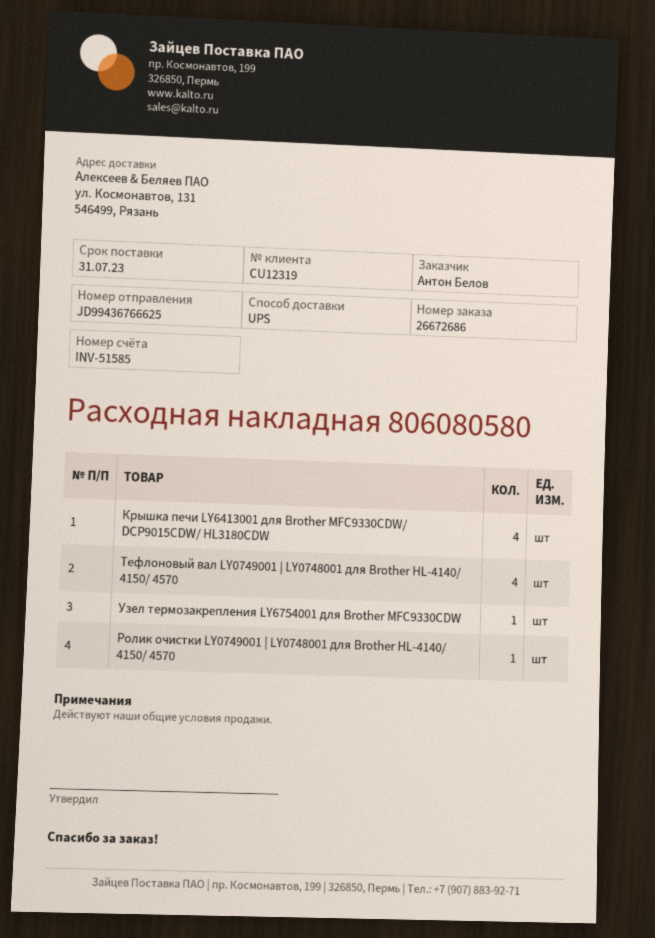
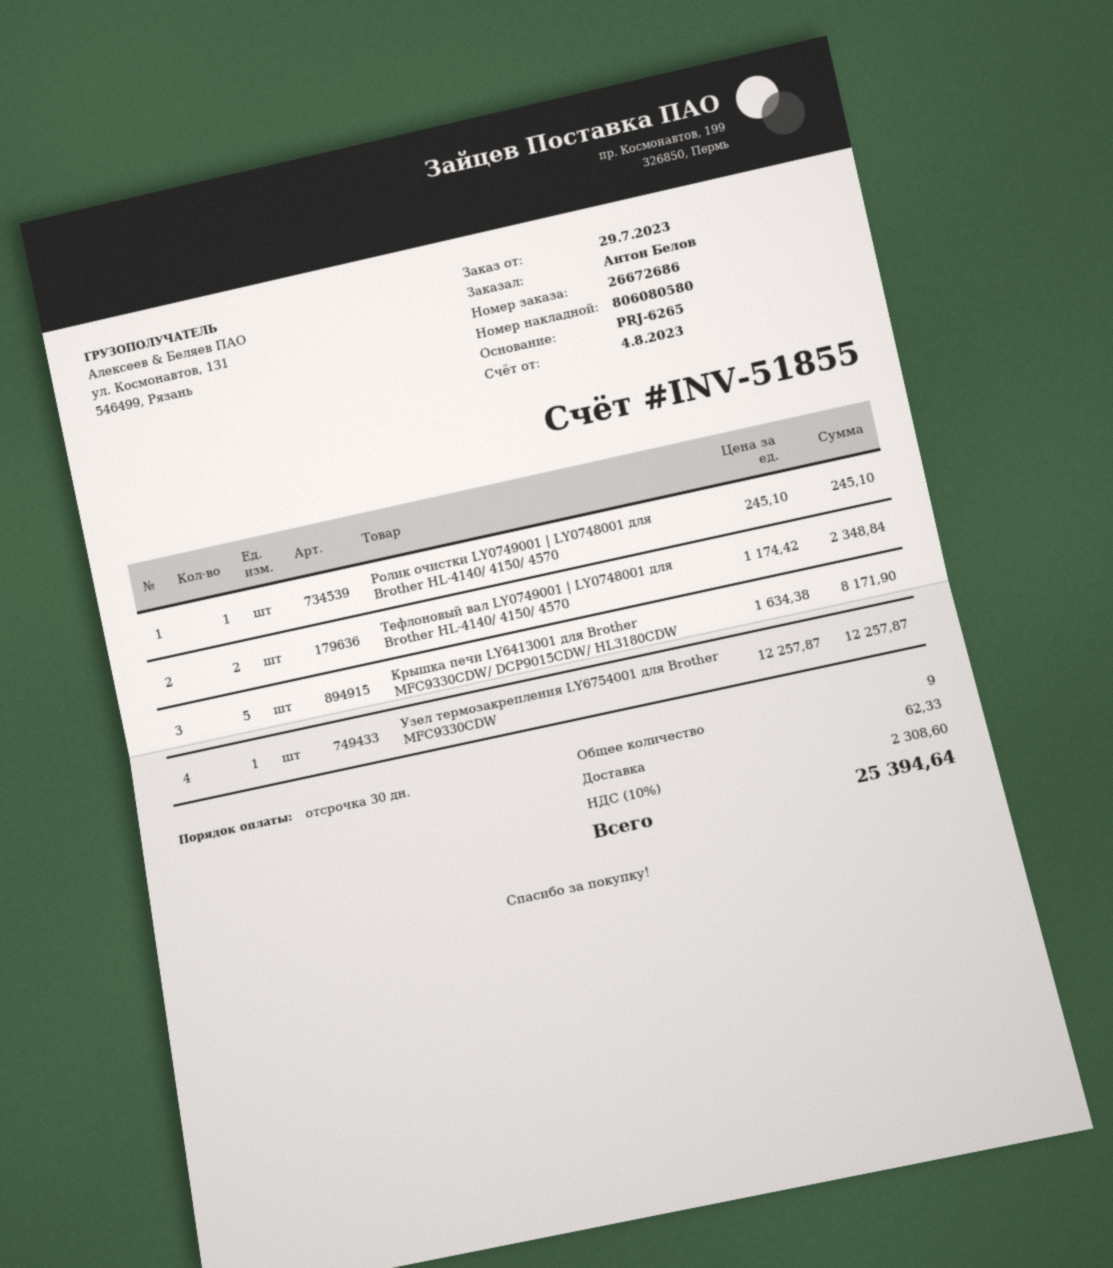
invoice number: INV-51585 -> INV-51855
Крышка печи LY6413001 для Brother MFC9330CDW/ DCP9015CDW/ HL3180CDW: 4 -> 5
Тефлоновый вал LY0749001 | LY0748001 для Brother HL-4140/ 4150/ 4570: 4 -> 2

